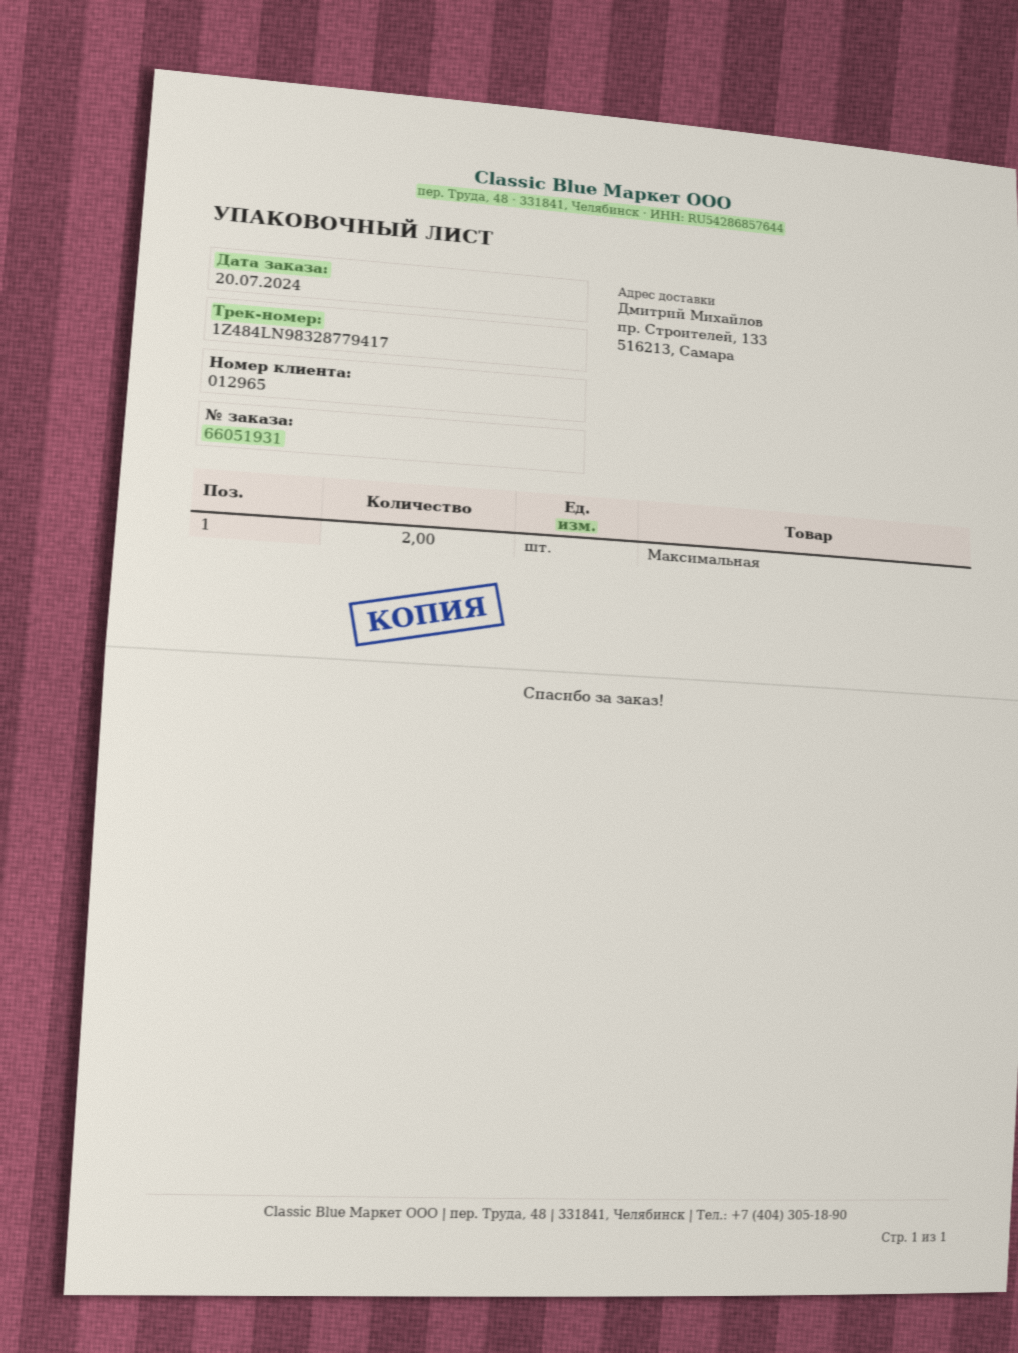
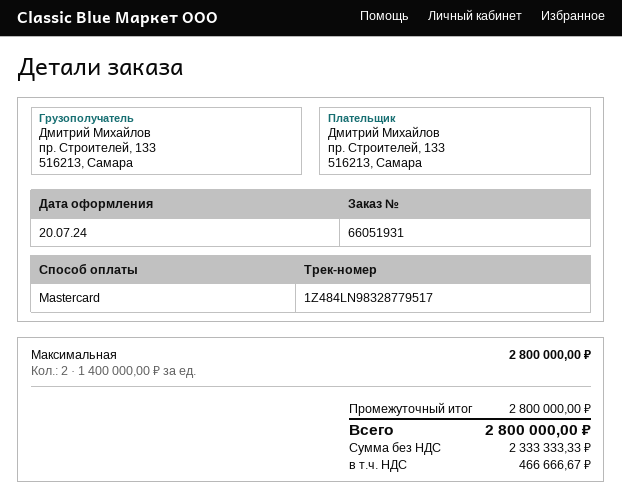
tracking number: 1Z484LN98328779417 -> 1Z484LN98328779517

